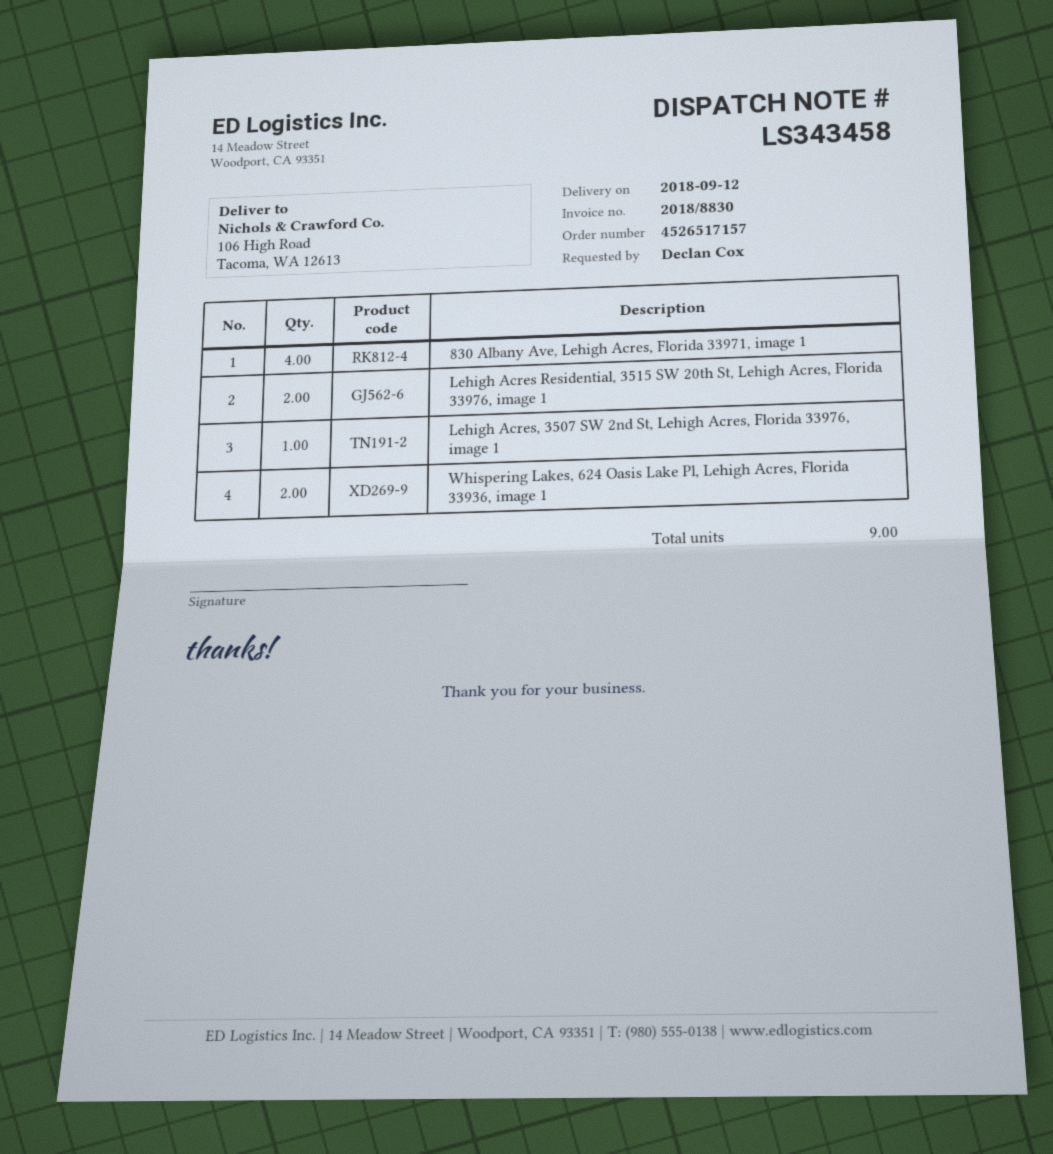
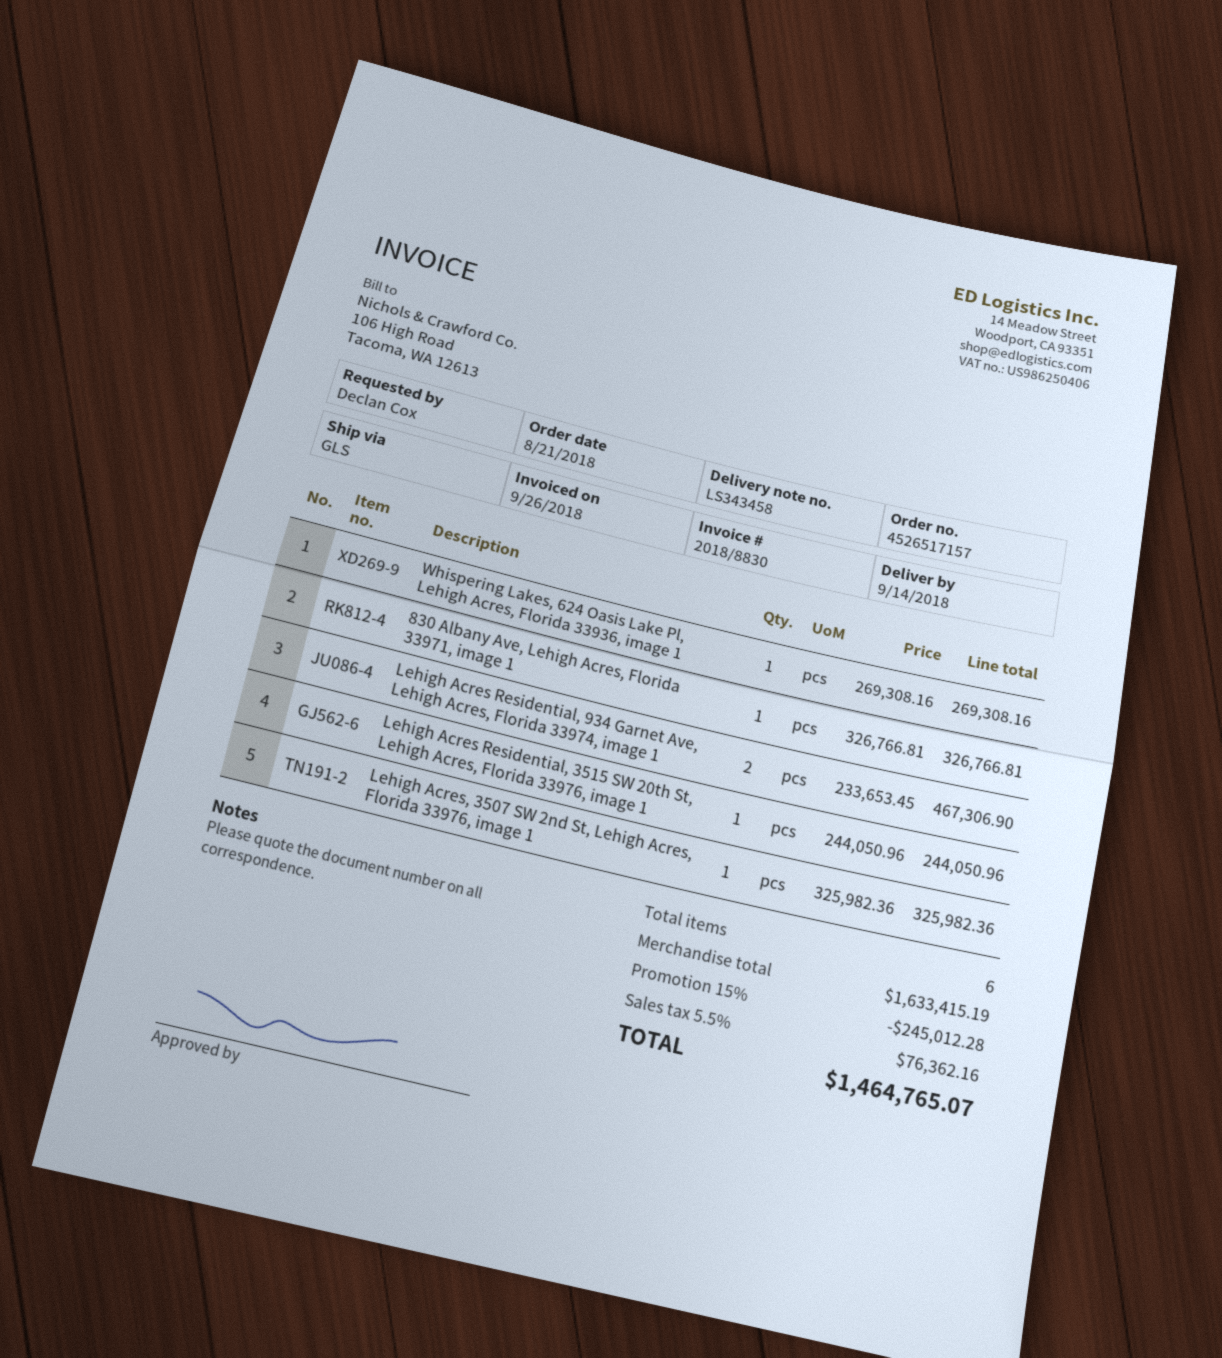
delivery date: 2018-09-12 -> 2018-09-14
830 Albany Ave, Lehigh Acres, Florida 33971, image 1: 4 -> 1
Lehigh Acres Residential, 3515 SW 20th St, Lehigh Acres, Florida 33976, image 1: 2 -> 1
Whispering Lakes, 624 Oasis Lake Pl, Lehigh Acres, Florida 33936, image 1: 2 -> 1
Lehigh Acres Residential, 934 Garnet Ave, Lehigh Acres, Florida 33974, image 1: none -> 2
total quantity: 9 -> 6

